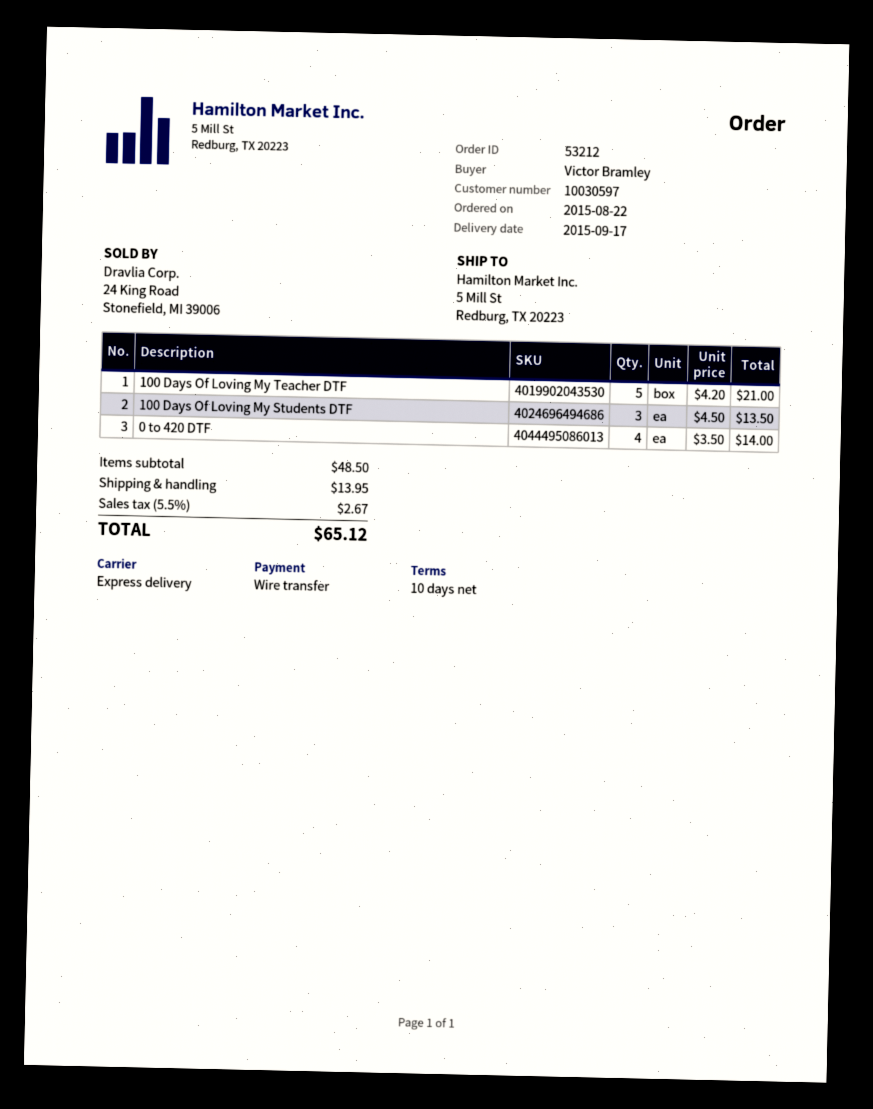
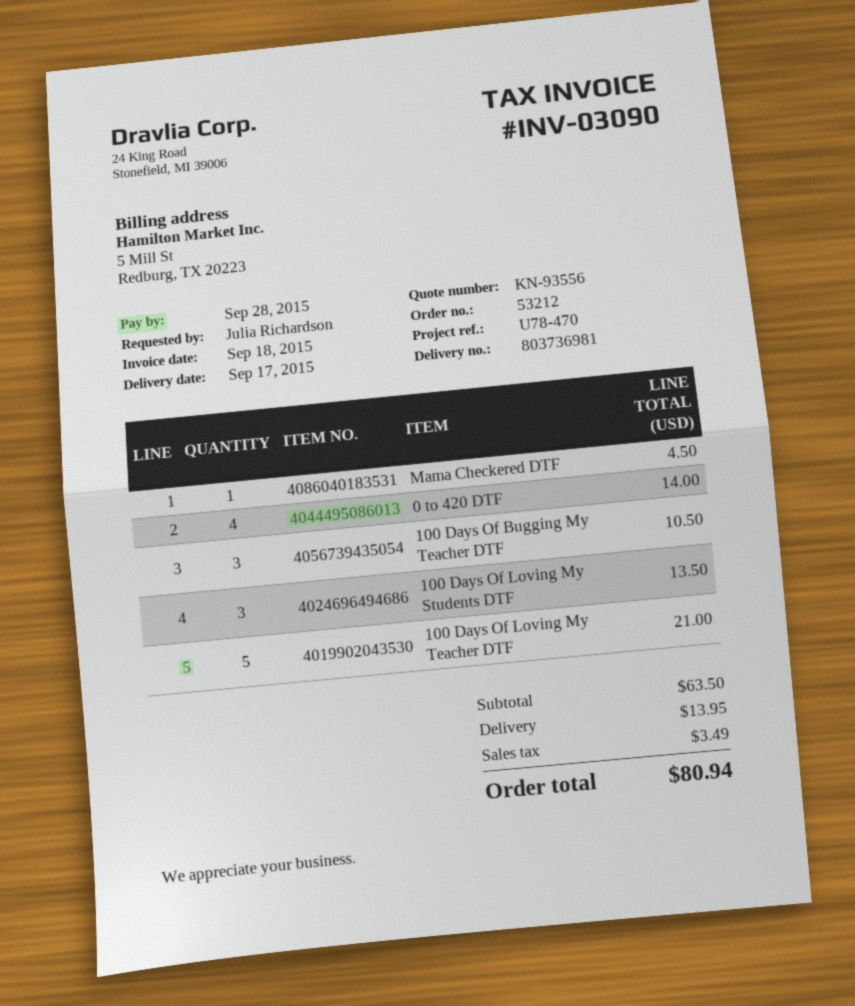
ordered by: Victor Bramley -> Julia Richardson
Mama Checkered DTF: none -> 1 for 4.50
100 Days Of Bugging My Teacher DTF: none -> 3 for 10.50
subtotal: 48.50 -> 63.50
tax: 2.67 -> 3.49
total: 65.12 -> 80.94

